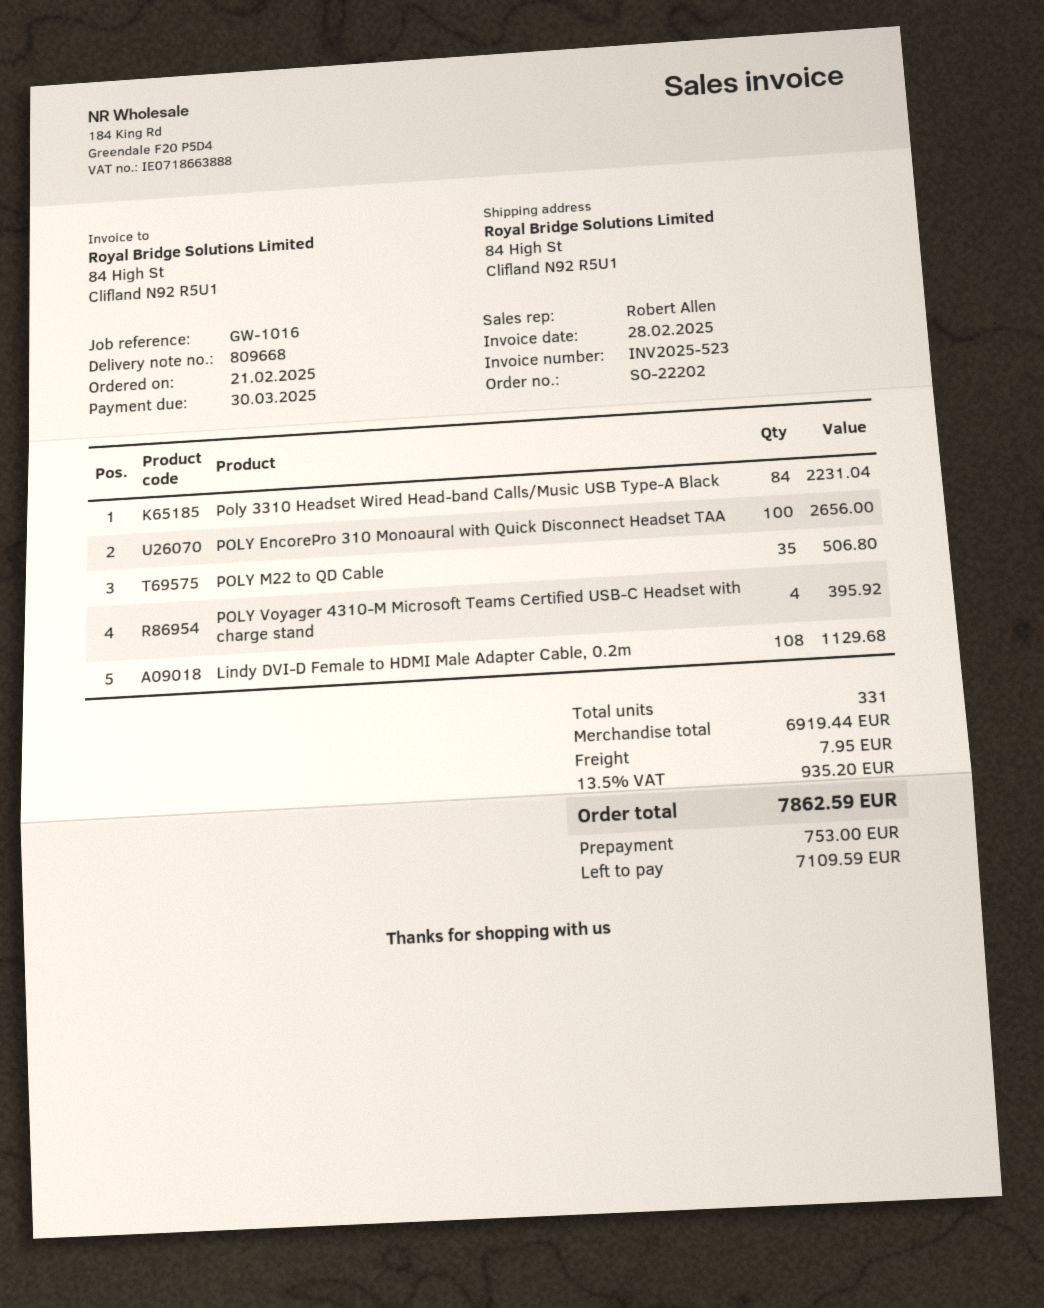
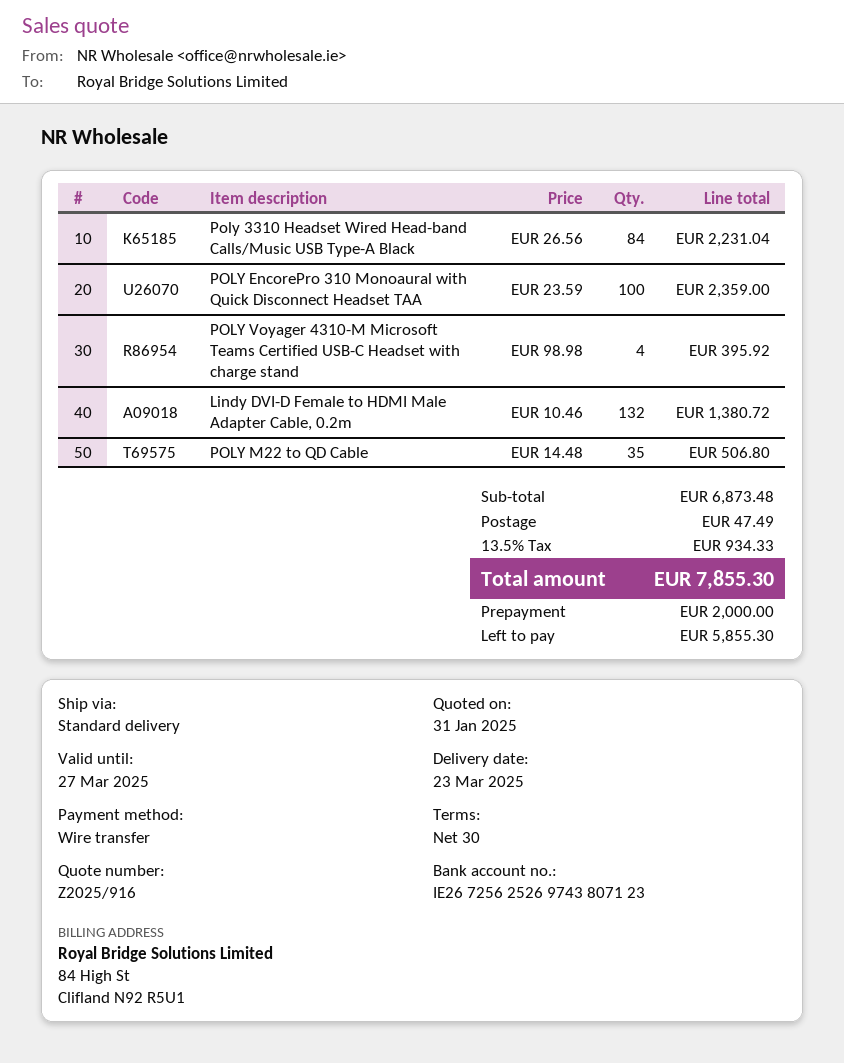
POLY EncorePro 310 Monoaural with Quick Disconnect Headset TAA: 100 for 2656.00 -> 100 for 2359.00
Lindy DVI-D Female to HDMI Male Adapter Cable, 0.2m: 108 for 1129.68 -> 132 for 1380.72
subtotal: 6919.44 -> 6873.48
shipping: 7.95 -> 47.49
tax: 13.5% = 935.20 -> 13.5% = 934.33
total: 7862.59 -> 7855.30
deposit: 753.00 -> 2000.00
balance: 7109.59 -> 5855.30

